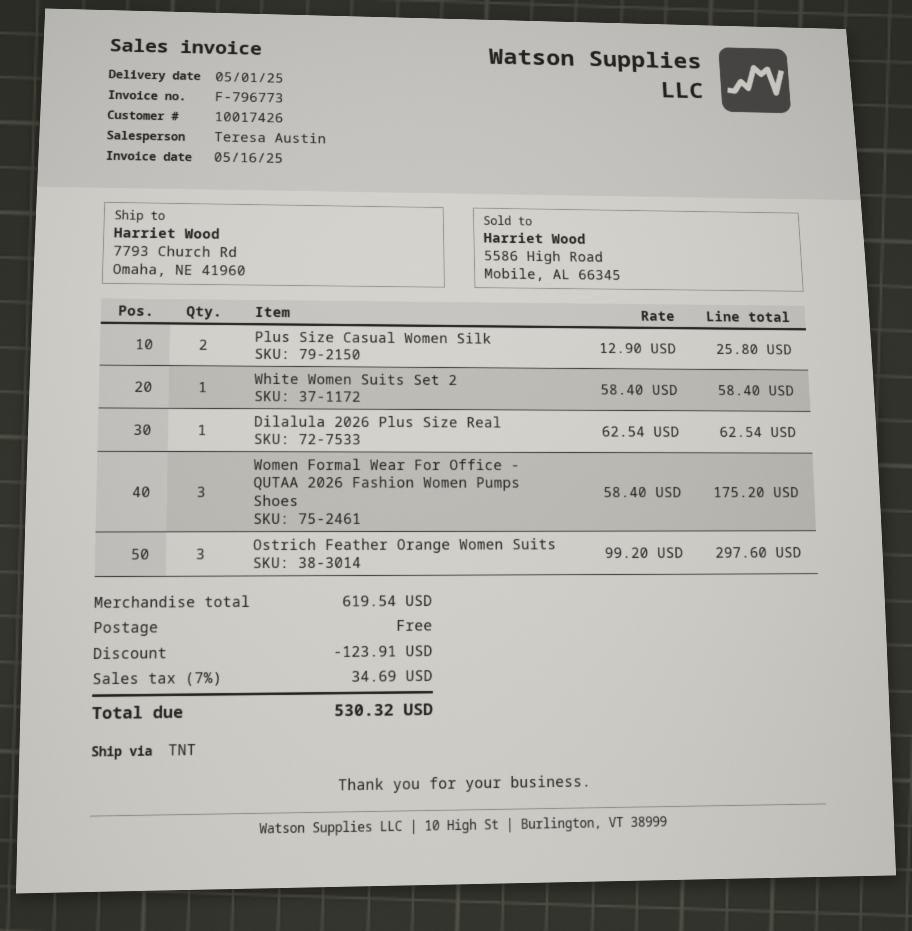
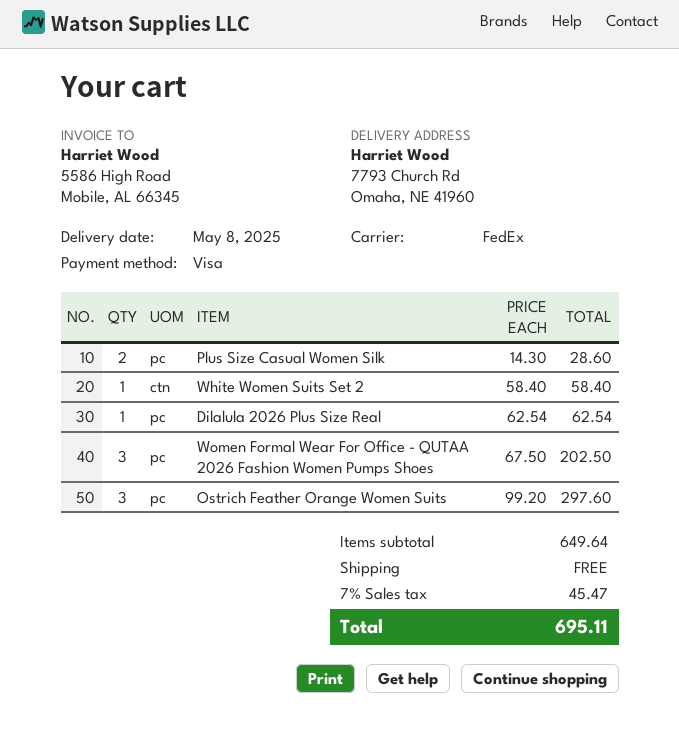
delivery date: 2025-05-01 -> 2025-05-08
shipping method: TNT -> FedEx
Plus Size Casual Women Silk: 2 x 12.90 = 25.80 -> 2 x 14.30 = 28.60
Women Formal Wear For Office - QUTAA 2026 Fashion Women Pumps Shoes: 3 x 58.40 = 175.20 -> 3 x 67.50 = 202.50
subtotal: 619.54 -> 649.64
discount: 123.91 -> none
tax: 7% = 34.69 -> 7% = 45.47
total: 530.32 -> 695.11

